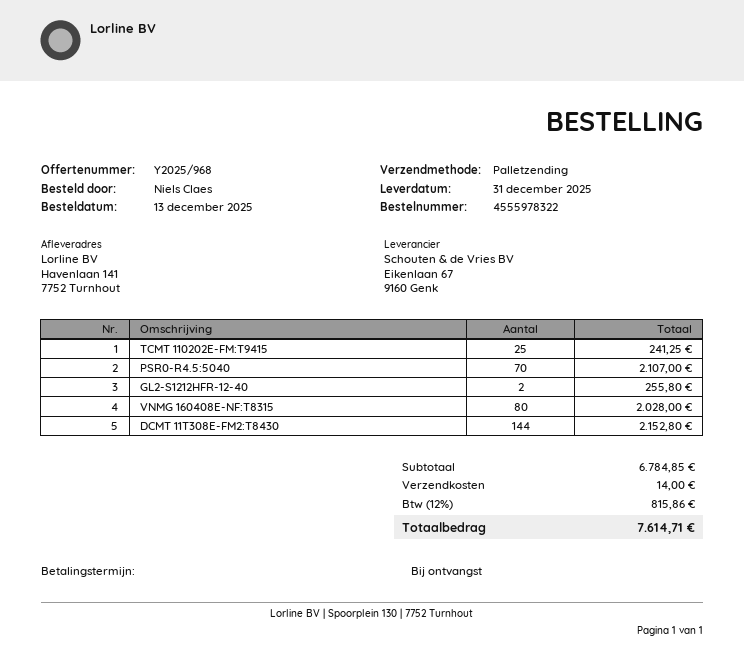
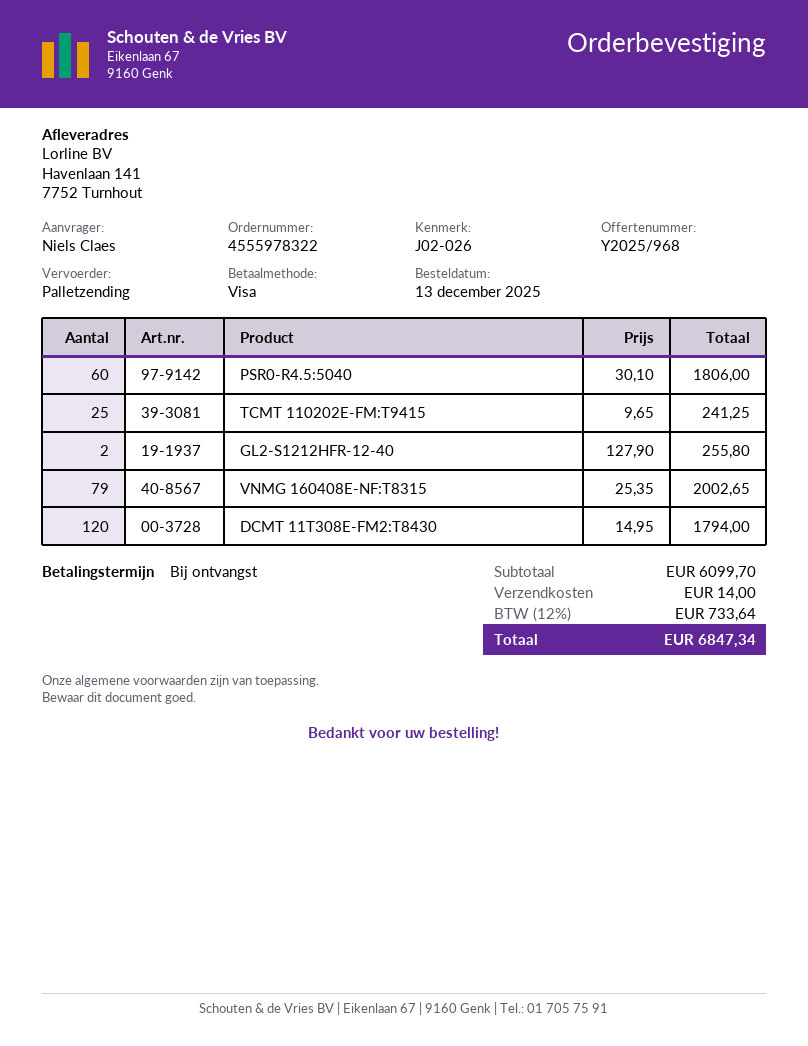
PSR0-R4.5:5040: 70 for 2107.00 -> 60 for 1806.00
VNMG 160408E-NF:T8315: 80 for 2028.00 -> 79 for 2002.65
DCMT 11T308E-FM2:T8430: 144 for 2152.80 -> 120 for 1794.00
subtotal: 6784.85 -> 6099.70
tax: 12% = 815.86 -> 12% = 733.64
total: 7614.71 -> 6847.34

